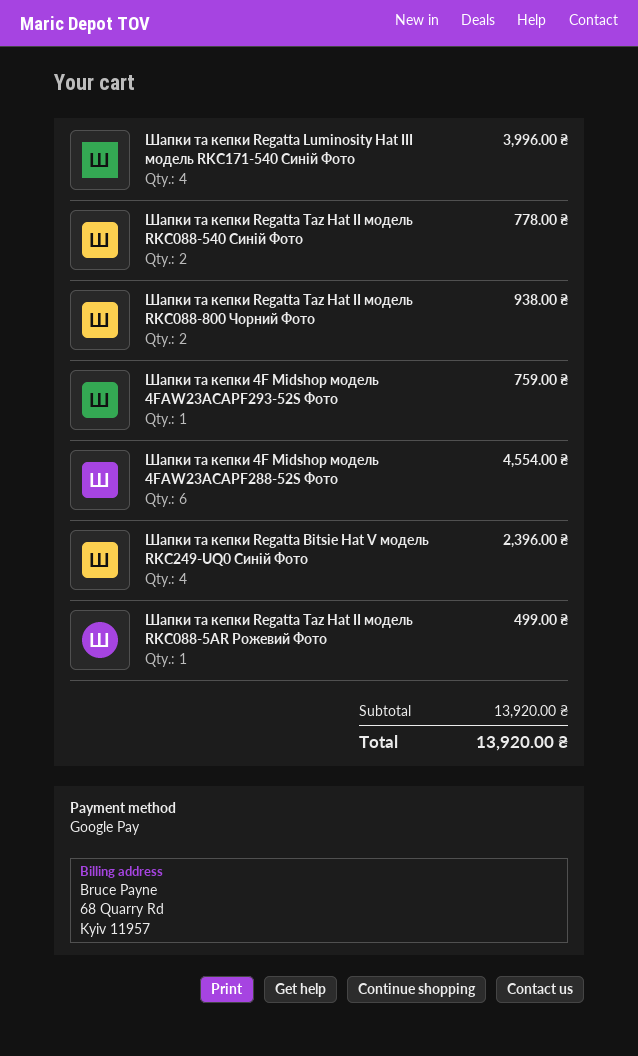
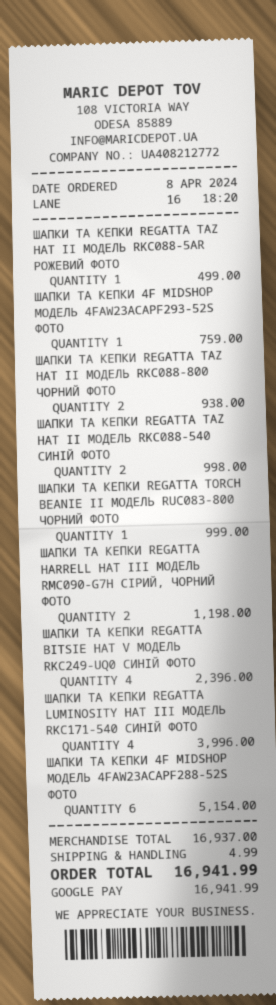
Шапки та кепки Regatta Taz Hat II модель RKC088-540 Синій Фото: 2 for 778.00 -> 2 for 998.00
Шапки та кепки 4F Midshop модель 4FAW23ACAPF288-52S Фото: 6 for 4554.00 -> 6 for 5154.00
ШАПКИ ТА КЕПКИ REGATTA TORCH BEANIE II МОДЕЛЬ RUC083-800 ЧОРНИЙ ФОТО: none -> 1 for 999.00
ШАПКИ ТА КЕПКИ REGATTA HARRELL HAT III МОДЕЛЬ RMC090-G7H СІРИЙ, ЧОРНИЙ ФОТО: none -> 2 for 1198.00
subtotal: 13920.00 -> 16937.00
shipping: none -> 4.99
total: 13920.00 -> 16941.99

